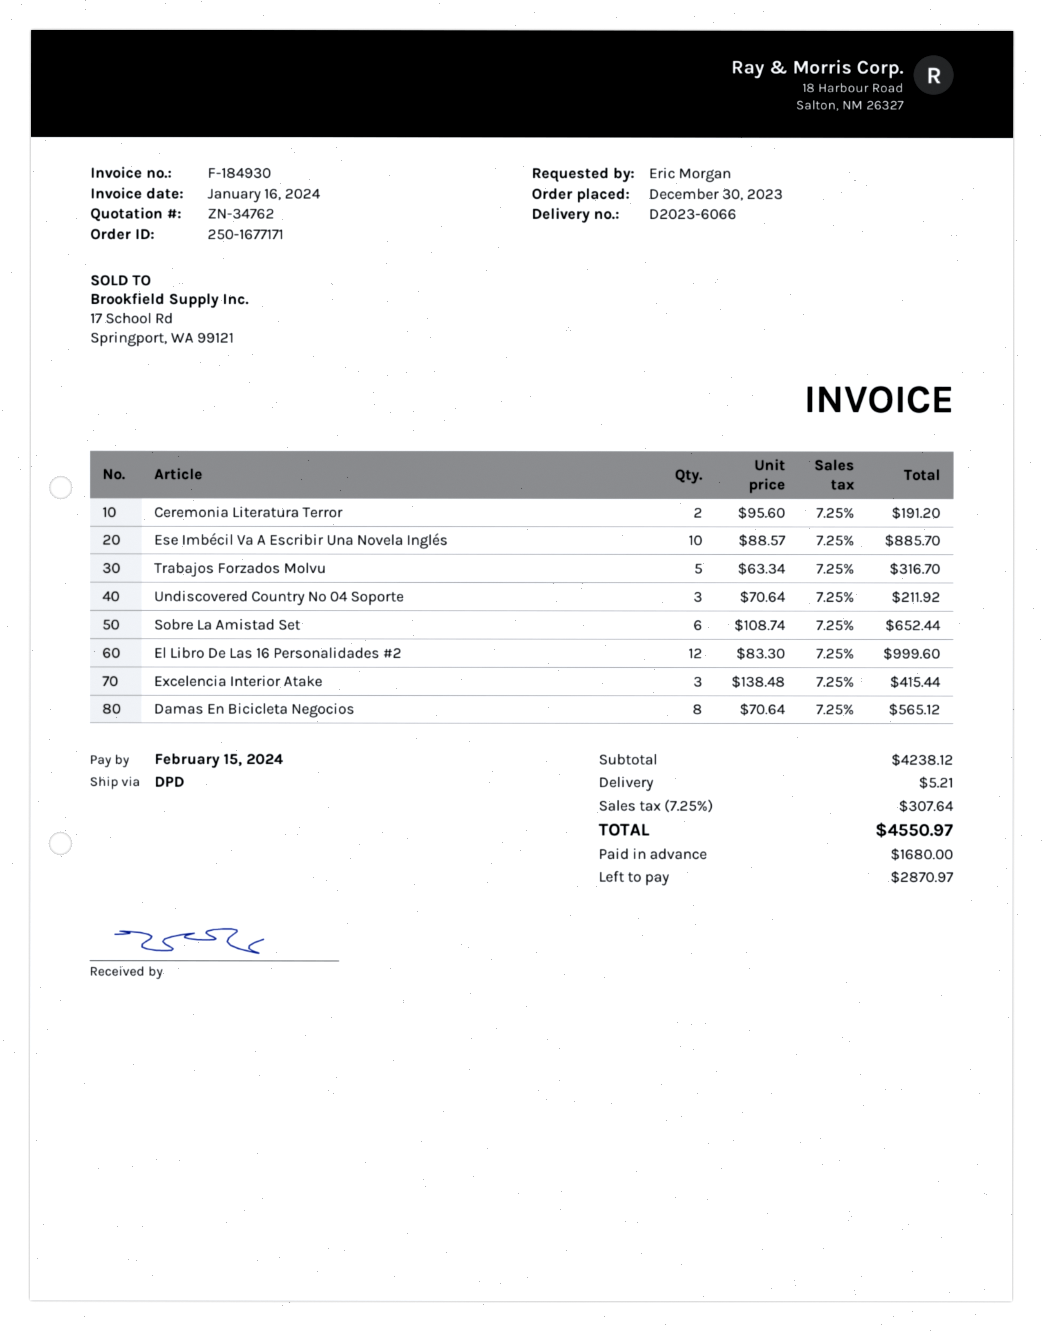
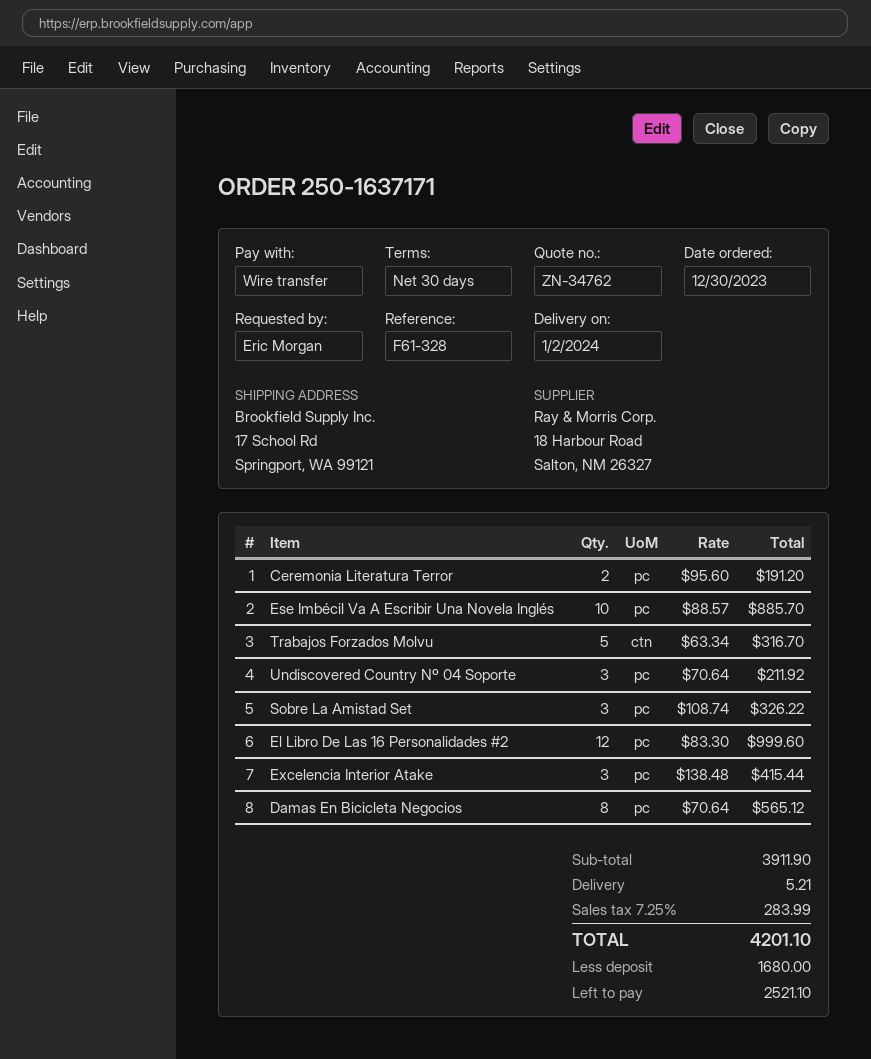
order number: 250-1677171 -> 250-1637171
Sobre La Amistad Set: 6 x 108.74 = 652.44 -> 3 x 108.74 = 326.22
subtotal: 4238.12 -> 3911.90
tax: 7.25% = 307.64 -> 7.25% = 283.99
total: 4550.97 -> 4201.10
balance: 2870.97 -> 2521.10

